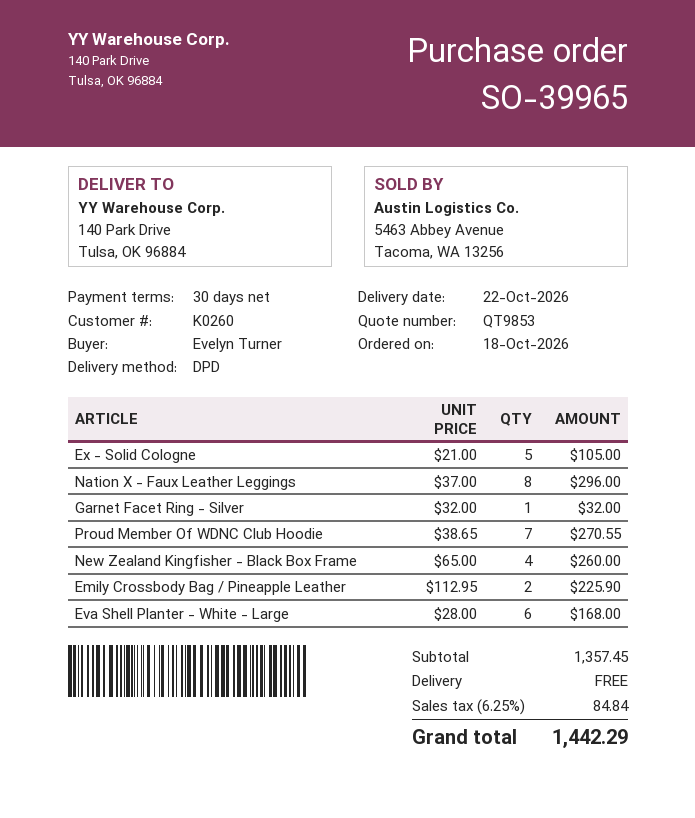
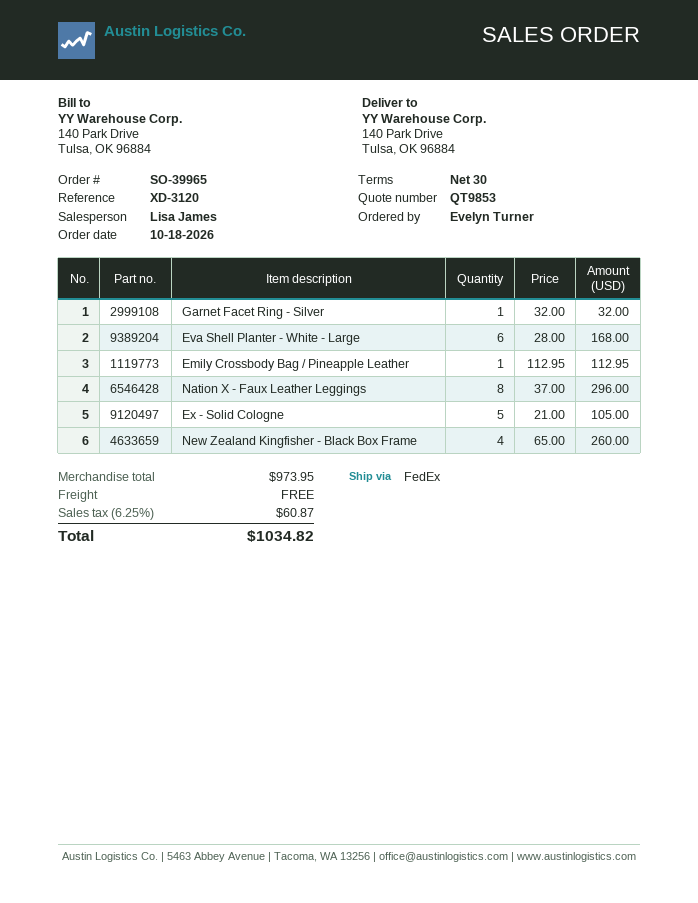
shipping method: DPD -> FedEx
Proud Member Of WDNC Club Hoodie: 7 x 38.65 = 270.55 -> none
Emily Crossbody Bag / Pineapple Leather: 2 x 112.95 = 225.90 -> 1 x 112.95 = 112.95
subtotal: 1357.45 -> 973.95
tax: 6.25% = 84.84 -> 6.25% = 60.87
total: 1442.29 -> 1034.82

